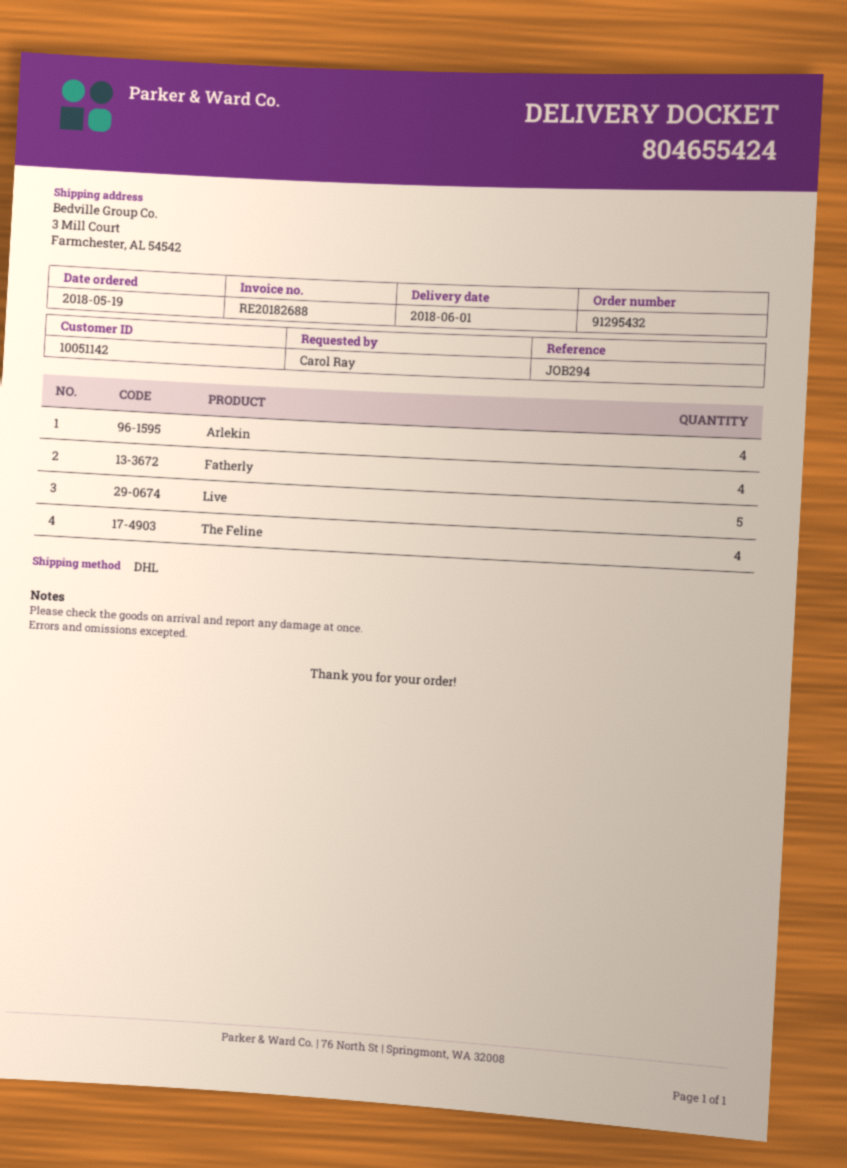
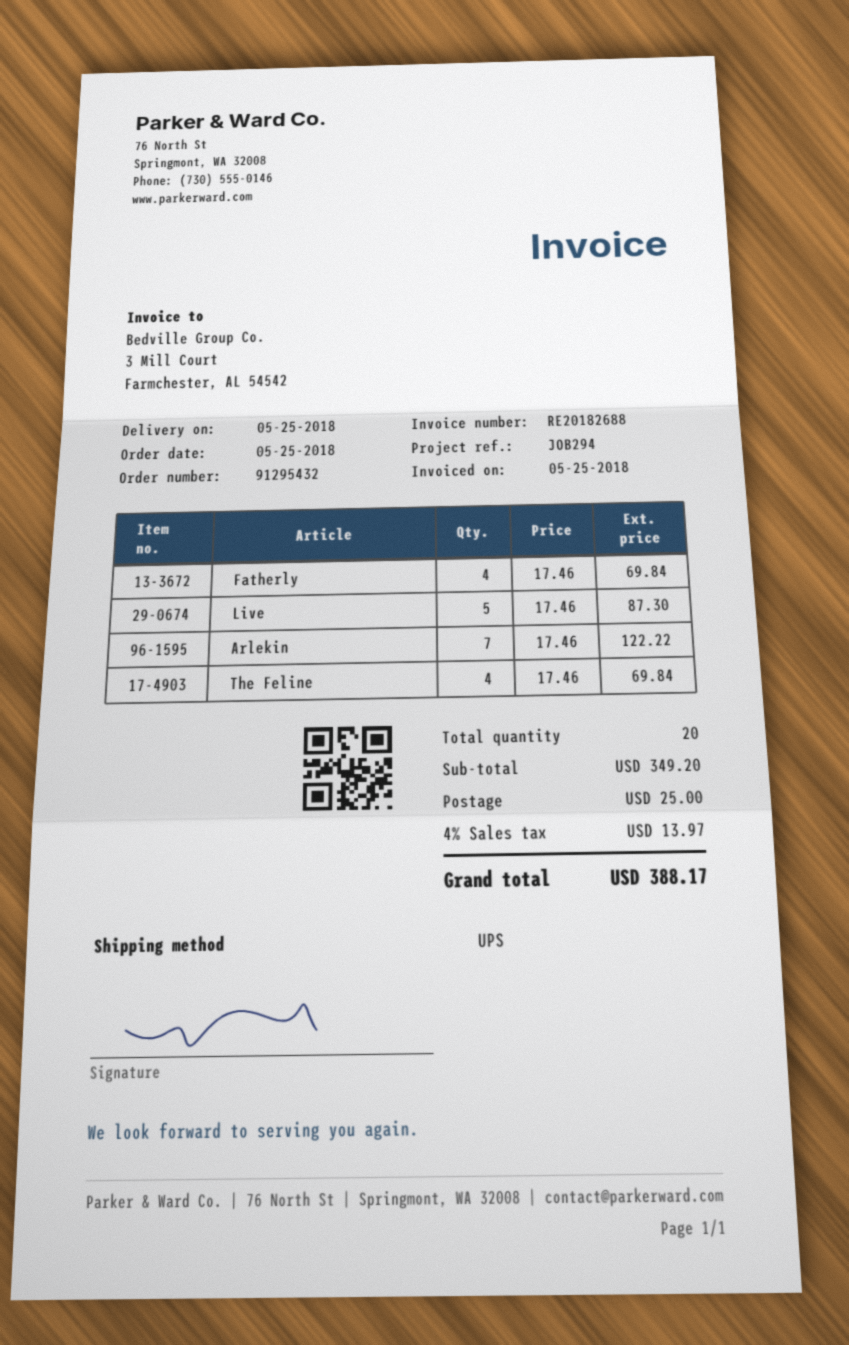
order date: 2018-05-19 -> 2018-05-25
delivery date: 2018-06-01 -> 2018-05-25
shipping method: DHL -> UPS
Arlekin: 4 -> 7

